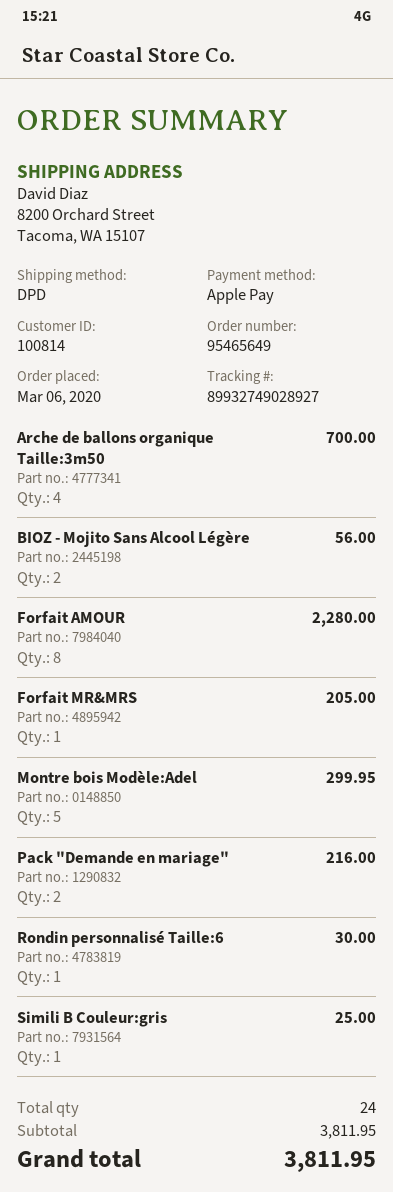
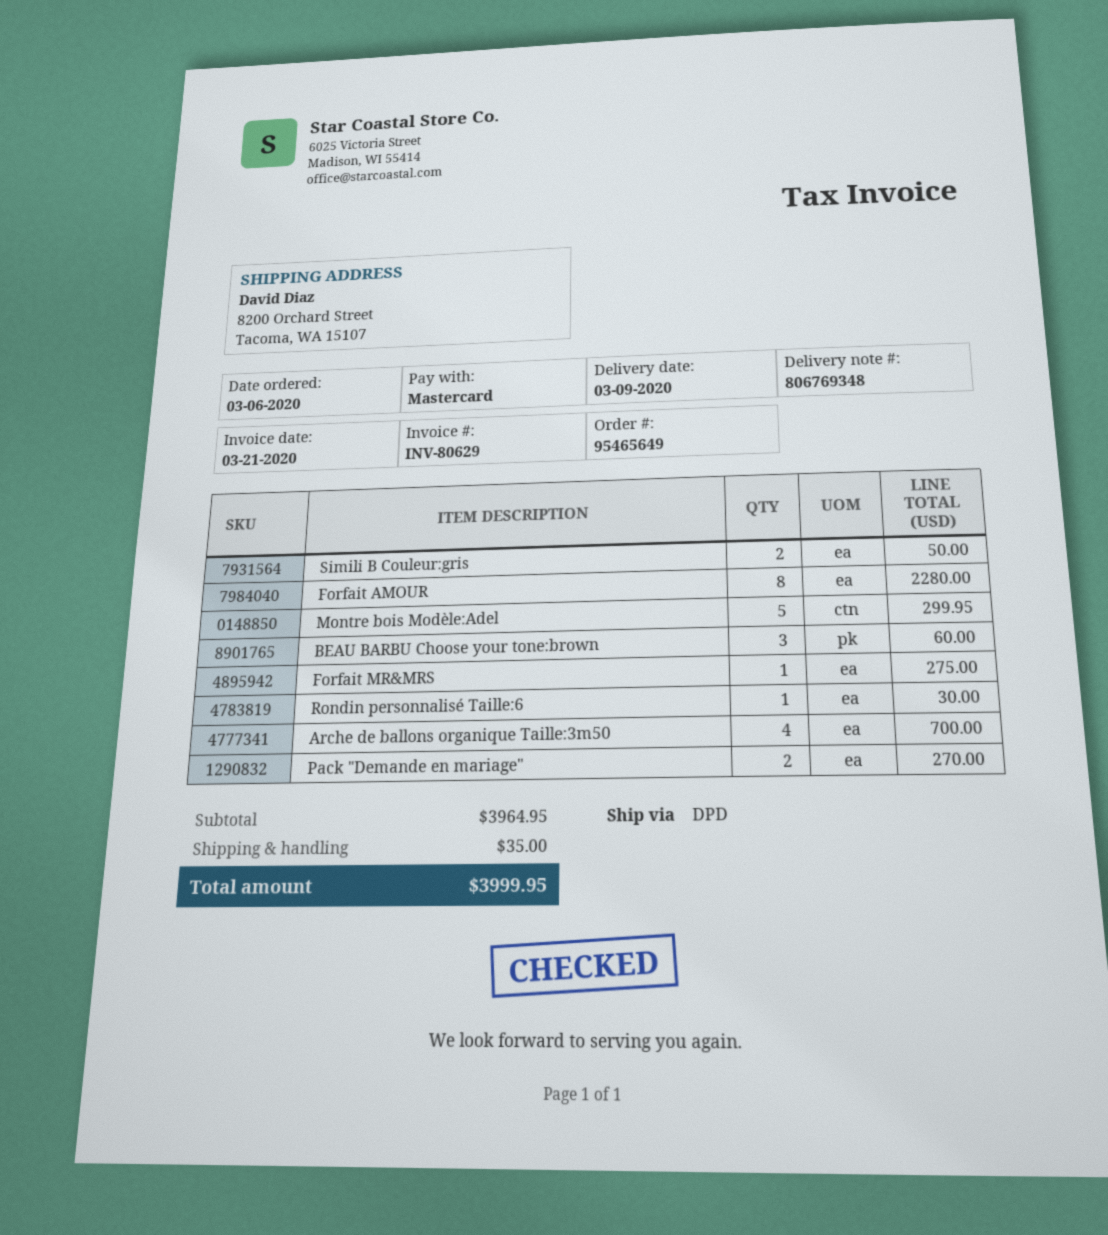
payment method: Apple Pay -> Mastercard
BIOZ - Mojito Sans Alcool Légère: 2 for 56.00 -> none
Forfait MR&MRS: 1 for 205.00 -> 1 for 275.00
Pack "Demande en mariage": 2 for 216.00 -> 2 for 270.00
Simili B Couleur:gris: 1 for 25.00 -> 2 for 50.00
BEAU BARBU Choose your tone:brown: none -> 3 for 60.00
subtotal: 3811.95 -> 3964.95
shipping: none -> 35.00
total: 3811.95 -> 3999.95

